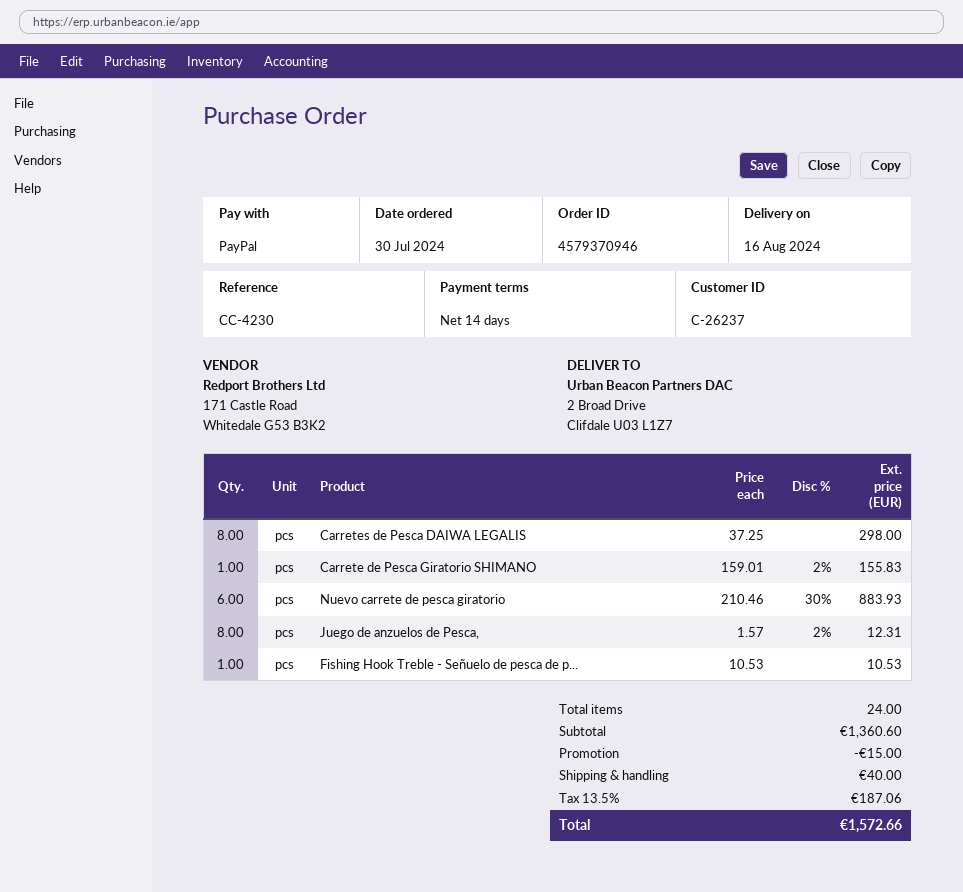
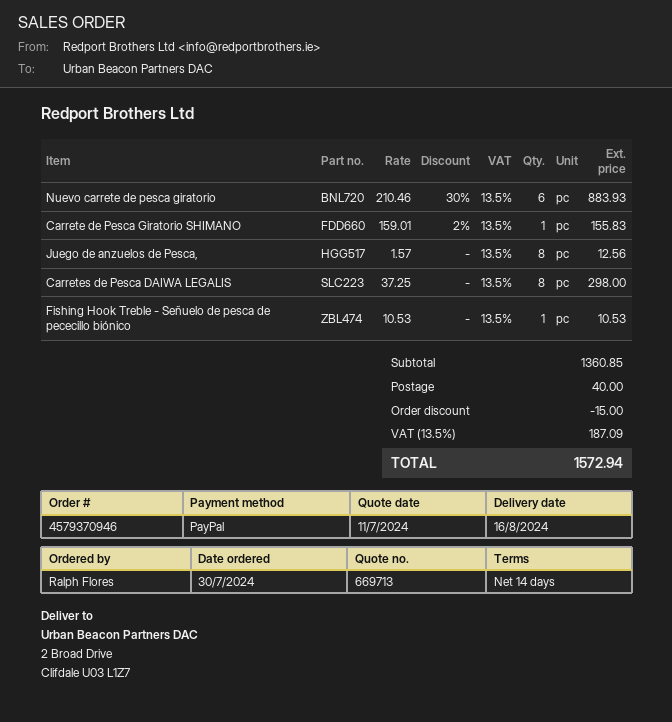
Juego de anzuelos de Pesca,: 8 x 1.57 - 2% = 12.31 -> 8 x 1.57 = 12.56
subtotal: 1360.60 -> 1360.85
tax: 13.5% = 187.06 -> 13.5% = 187.09
total: 1572.66 -> 1572.94

